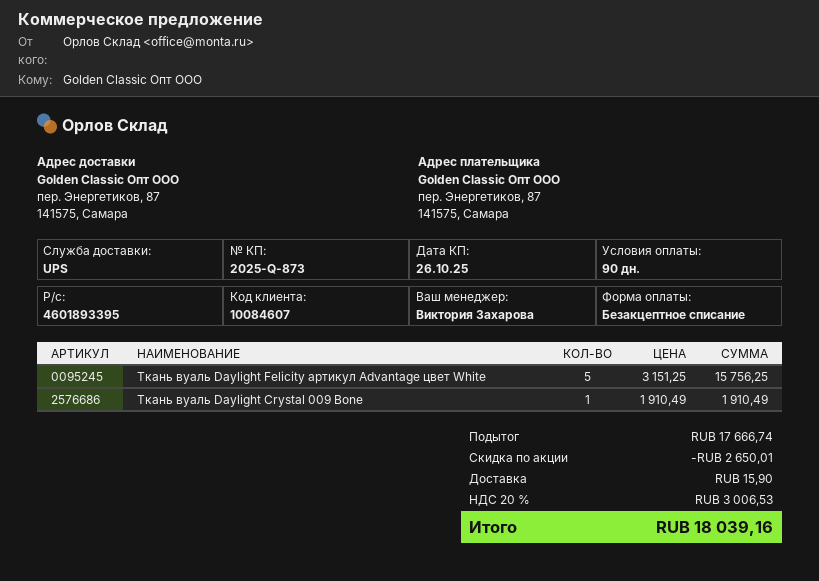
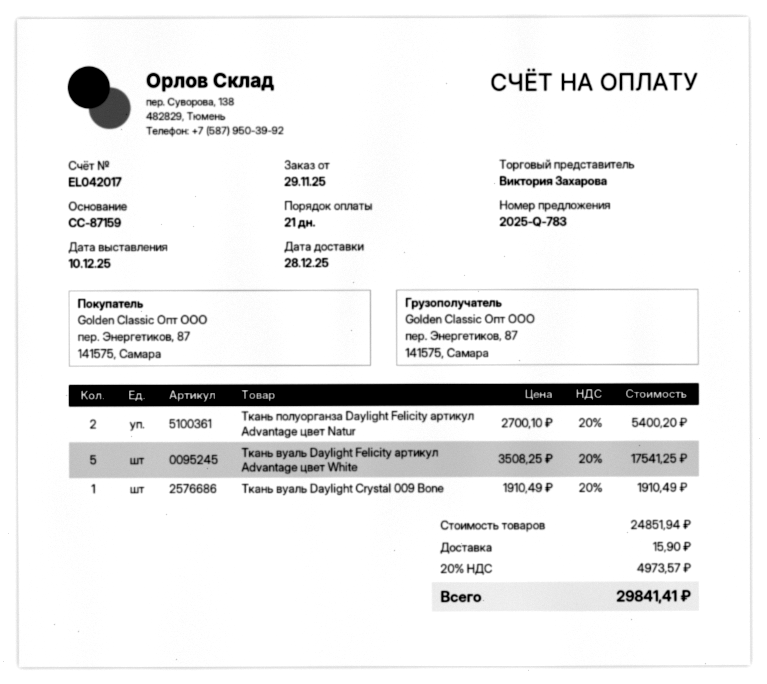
quote number: 2025-Q-873 -> 2025-Q-783
payment terms: 90 days -> 21 days
Ткань вуаль Daylight Felicity артикул Advantage цвет White: 5 x 3151.25 = 15756.25 -> 5 x 3508.25 = 17541.25
Ткань полуорганза Daylight Felicity артикул Advantage цвет Natur: none -> 2 x 2700.10 = 5400.20
subtotal: 17666.74 -> 24851.94
discount: 2650.01 -> none
tax: 20% = 3006.53 -> 20% = 4973.57
total: 18039.16 -> 29841.41

